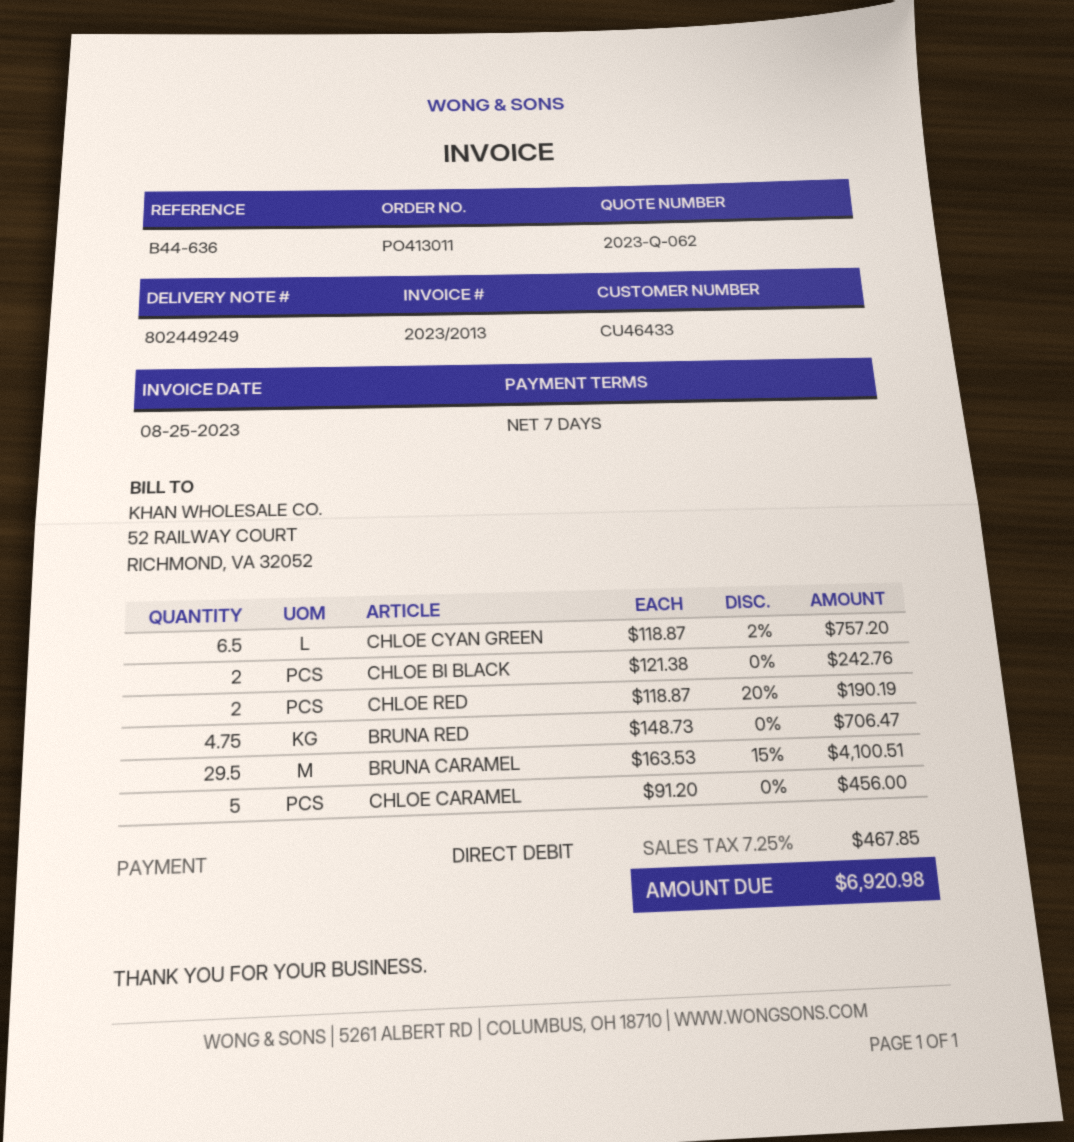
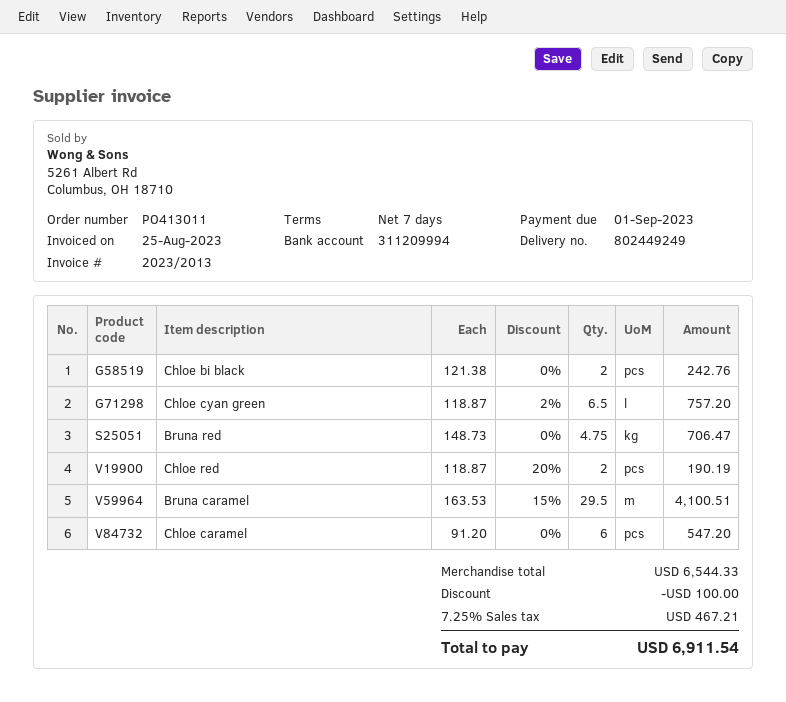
CHLOE CARAMEL: 5 x 91.20 = 456.00 -> 6 x 91.20 = 547.20
discount: none -> 100.00
tax: 7.25% = 467.85 -> 7.25% = 467.21
total: 6920.98 -> 6911.54

